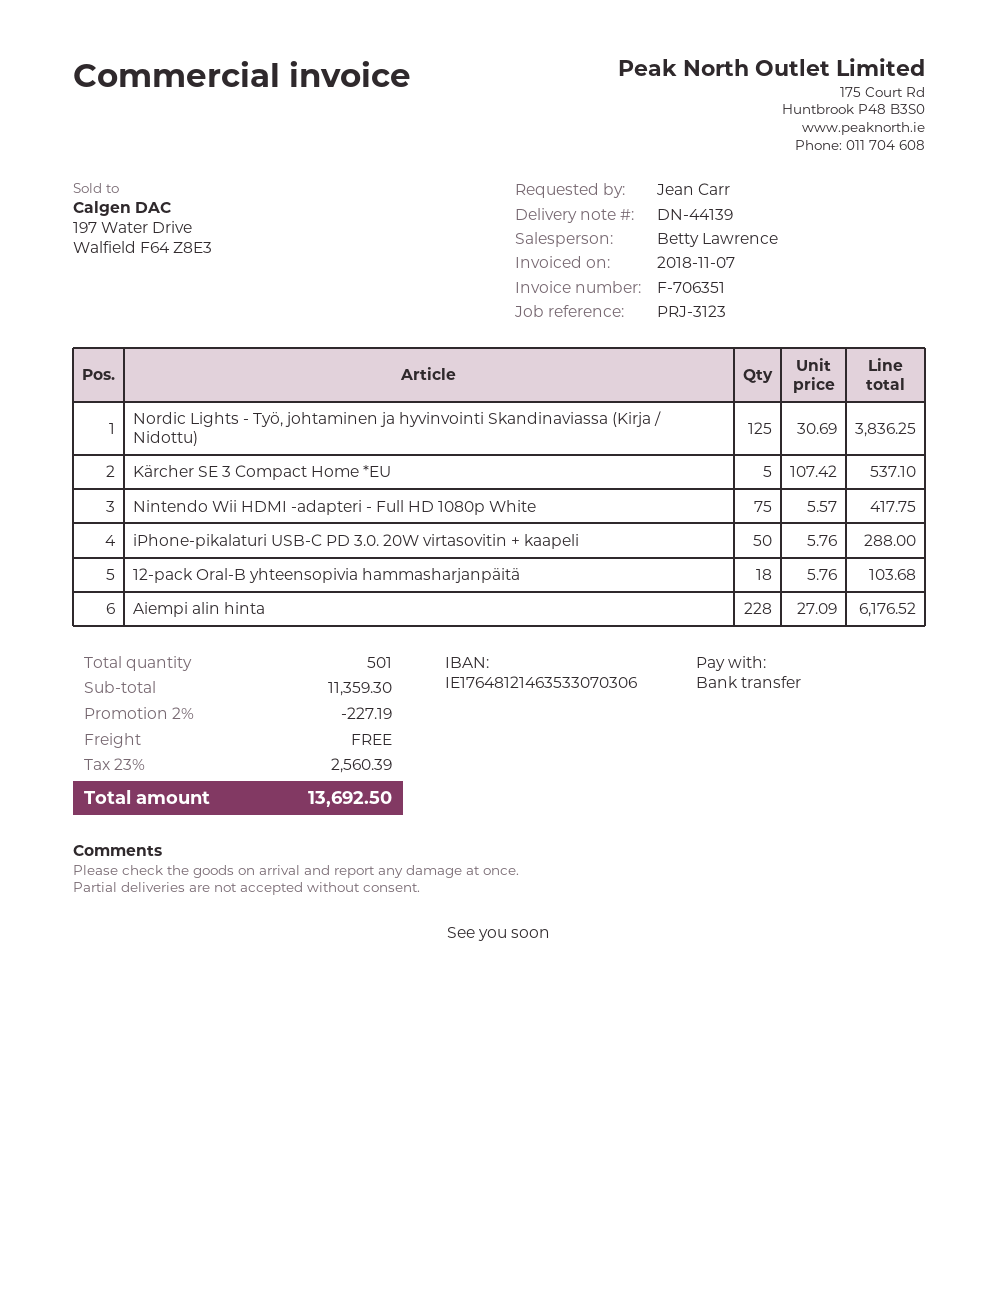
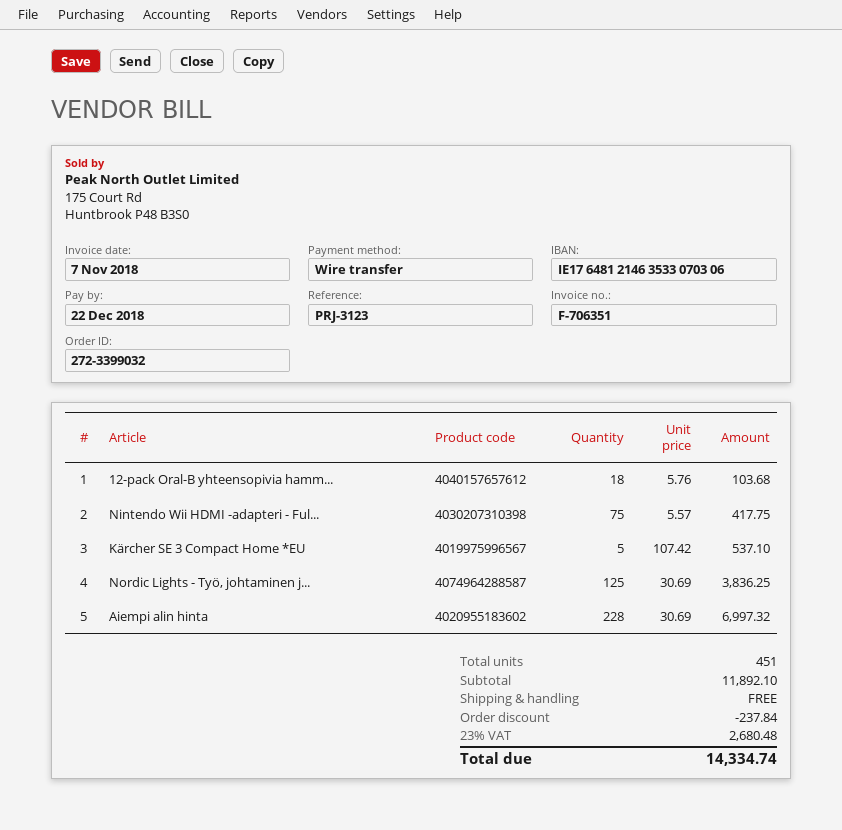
iPhone-pikalaturi USB-C PD 3.0. 20W virtasovitin + kaapeli: 50 x 5.76 = 288.00 -> none
Aiempi alin hinta: 228 x 27.09 = 6176.52 -> 228 x 30.69 = 6997.32
total quantity: 501 -> 451
subtotal: 11359.30 -> 11892.10
discount: 227.19 -> 237.84
tax: 23% = 2560.39 -> 23% = 2680.48
total: 13692.50 -> 14334.74

